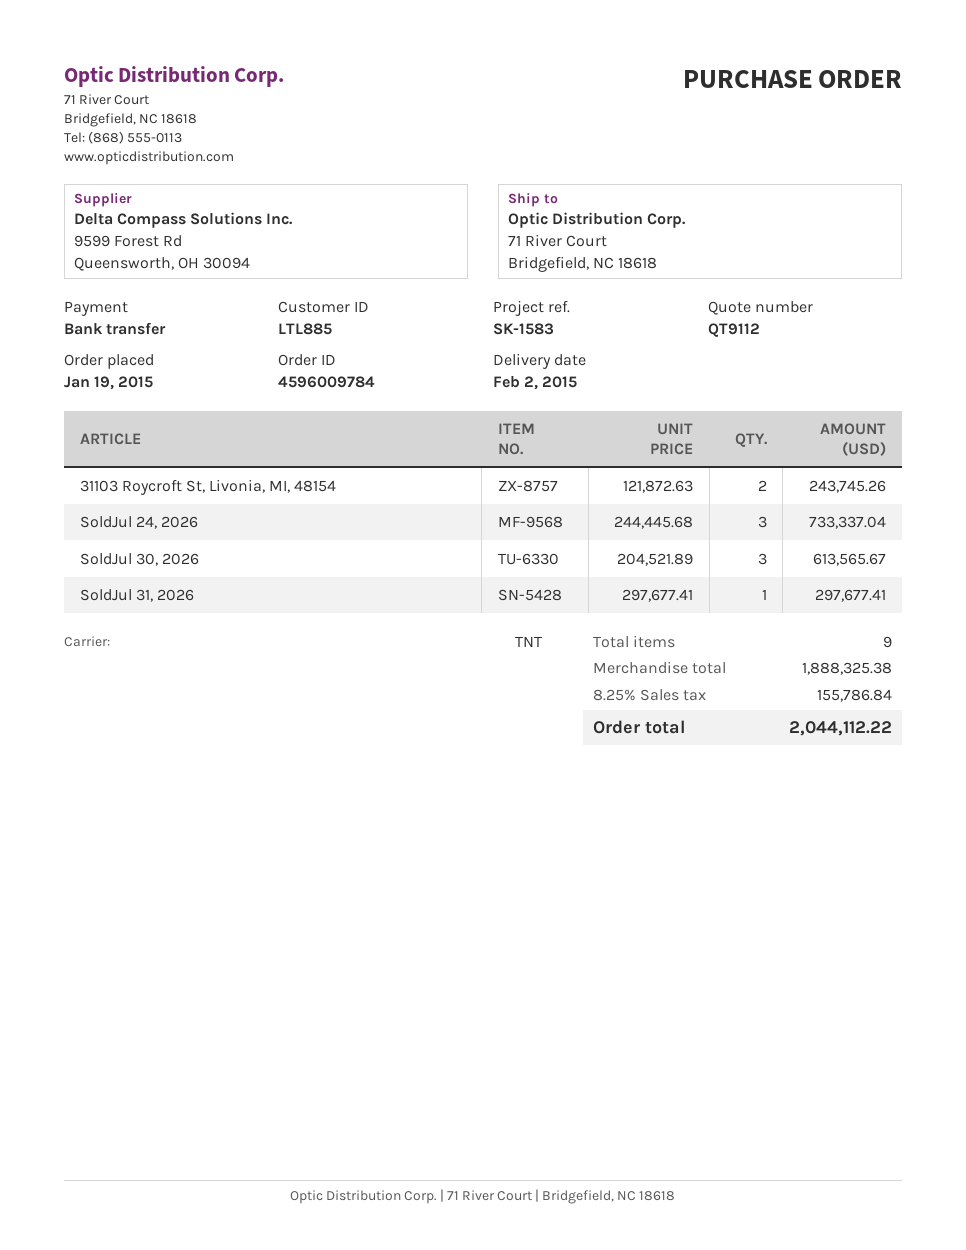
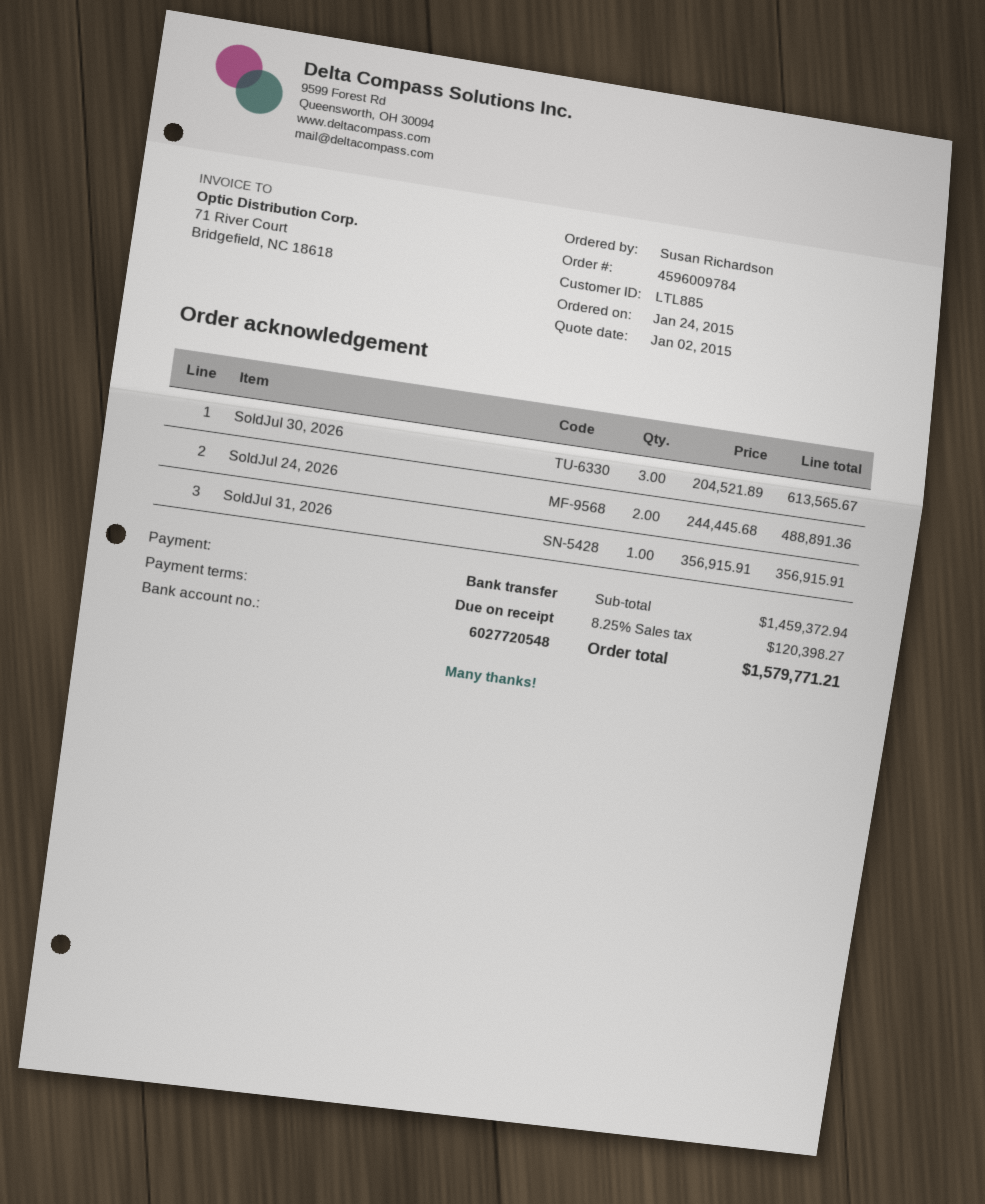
order date: 2015-01-19 -> 2015-01-24
31103 Roycroft St, Livonia, MI, 48154: 2 x 121872.63 = 243745.26 -> none
SoldJul 24, 2026: 3 x 244445.68 = 733337.04 -> 2 x 244445.68 = 488891.36
SoldJul 31, 2026: 1 x 297677.41 = 297677.41 -> 1 x 356915.91 = 356915.91
subtotal: 1888325.38 -> 1459372.94
tax: 8.25% = 155786.84 -> 8.25% = 120398.27
total: 2044112.22 -> 1579771.21

